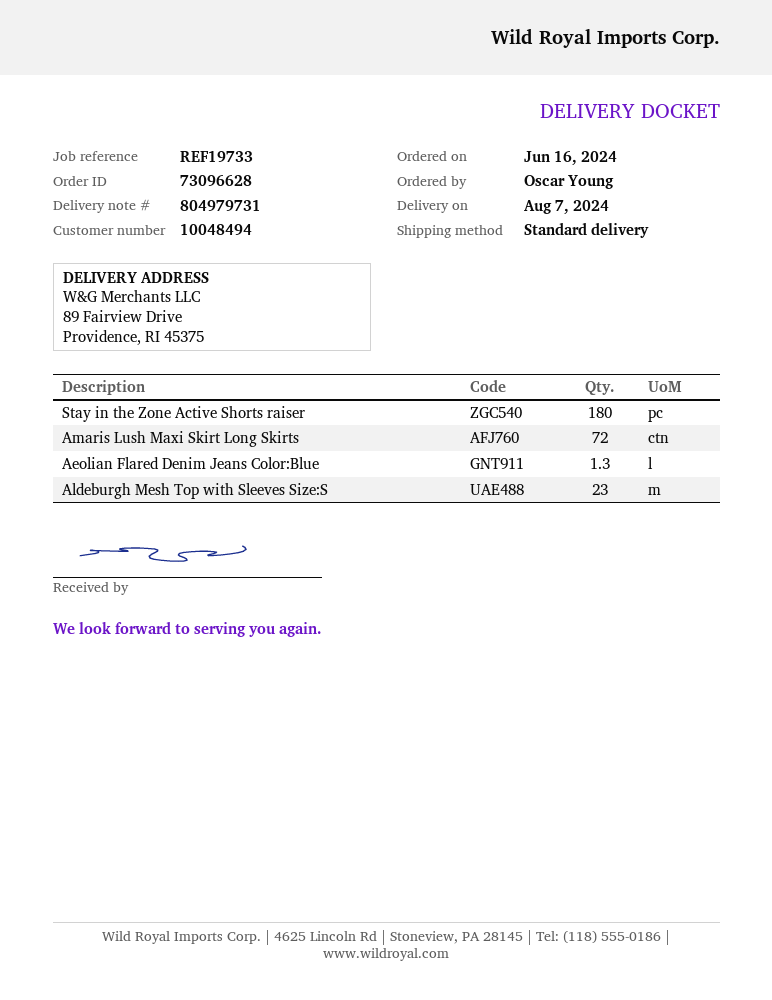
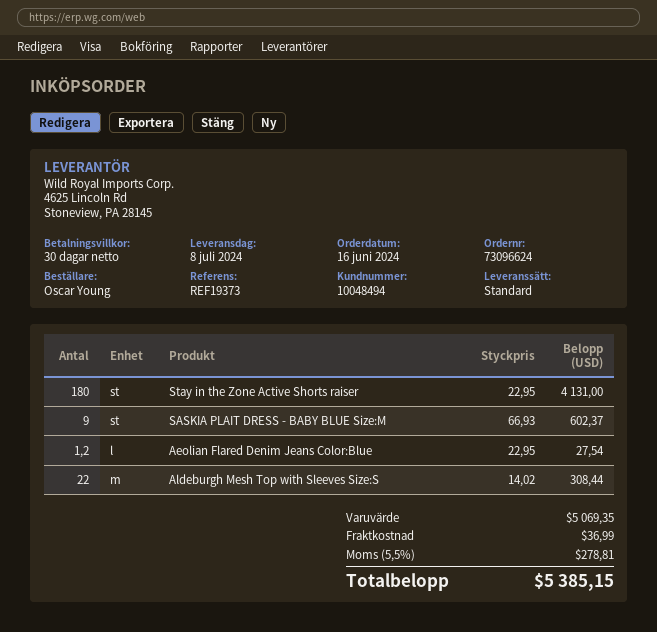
order number: 73096628 -> 73096624
delivery date: 2024-08-07 -> 2024-07-08
reference: REF19733 -> REF19373
Amaris Lush Maxi Skirt Long Skirts: 72 -> none
Aeolian Flared Denim Jeans Color:Blue: 1.3 -> 1.2
Aldeburgh Mesh Top with Sleeves Size:S: 23 -> 22
SASKIA PLAIT DRESS - BABY BLUE Size:M: none -> 9

